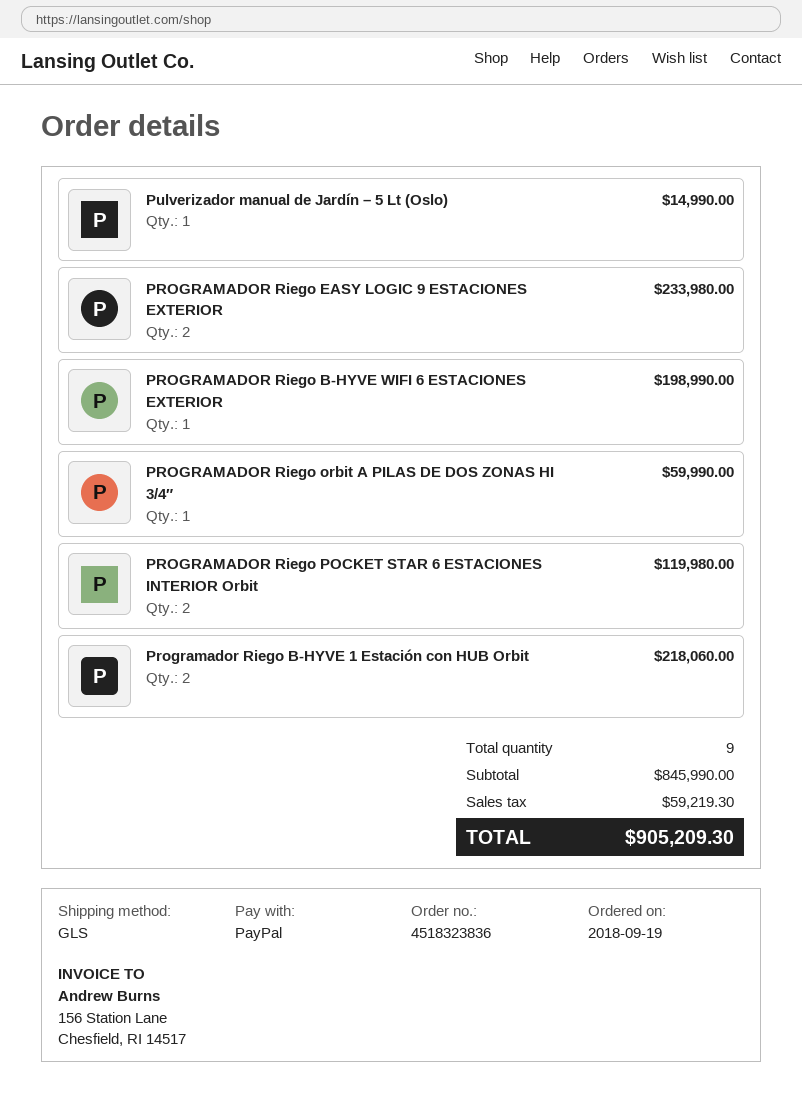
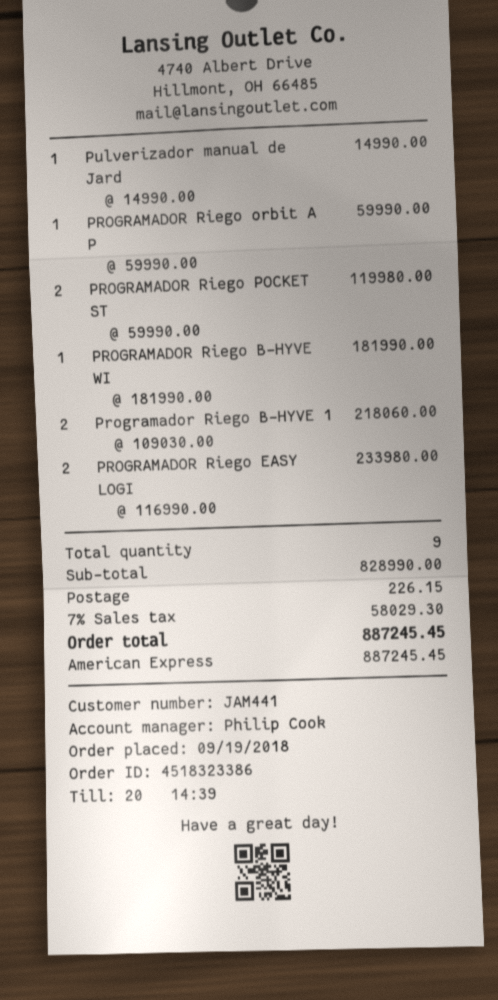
order number: 4518323836 -> 4518323386
payment method: PayPal -> American Express
PROGRAMADOR Riego B-HYVE WIFI 6 ESTACIONES EXTERIOR: 1 for 198990.00 -> 1 for 181990.00
subtotal: 845990.00 -> 828990.00
shipping: none -> 226.15
tax: 59219.30 -> 58029.30
total: 905209.30 -> 887245.45

